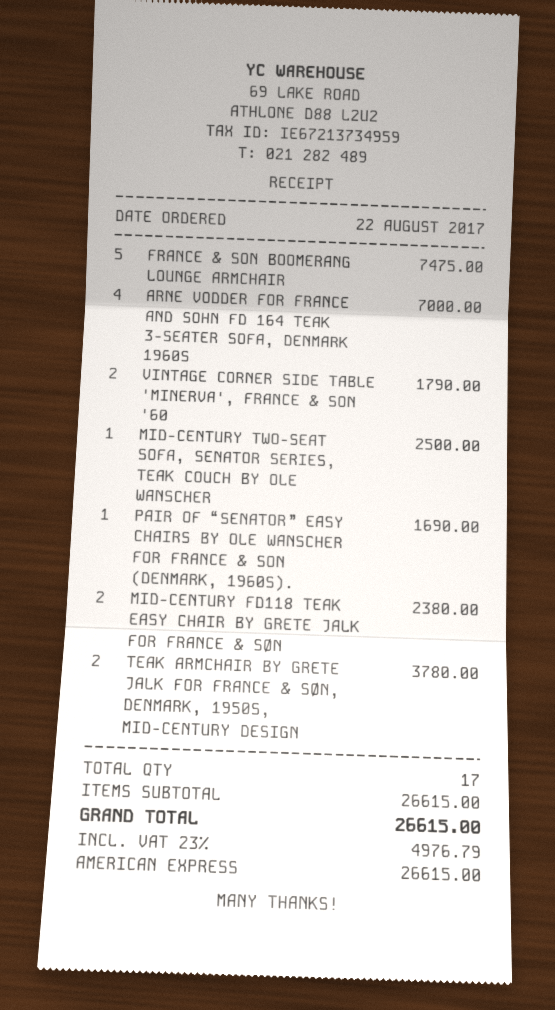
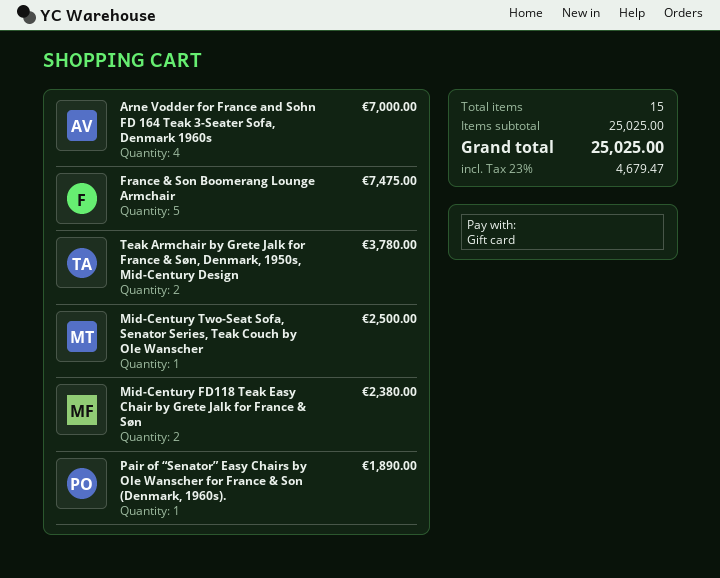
payment method: American Express -> gift card
VINTAGE CORNER SIDE TABLE 'MINERVA', FRANCE & SON '60: 2 for 1790.00 -> none
PAIR OF “SENATOR” EASY CHAIRS BY OLE WANSCHER FOR FRANCE & SON (DENMARK, 1960S).: 1 for 1690.00 -> 1 for 1890.00
total quantity: 17 -> 15
subtotal: 26615.00 -> 25025.00
tax: 23% = 4976.79 -> 23% = 4679.47
total: 26615.00 -> 25025.00

